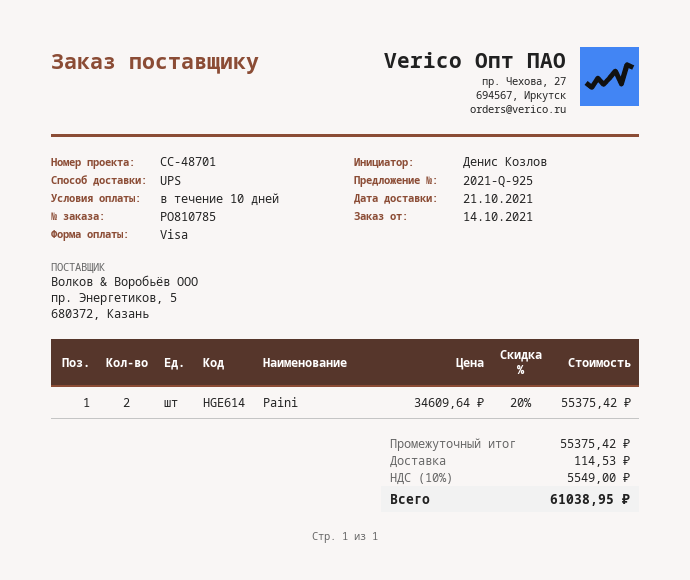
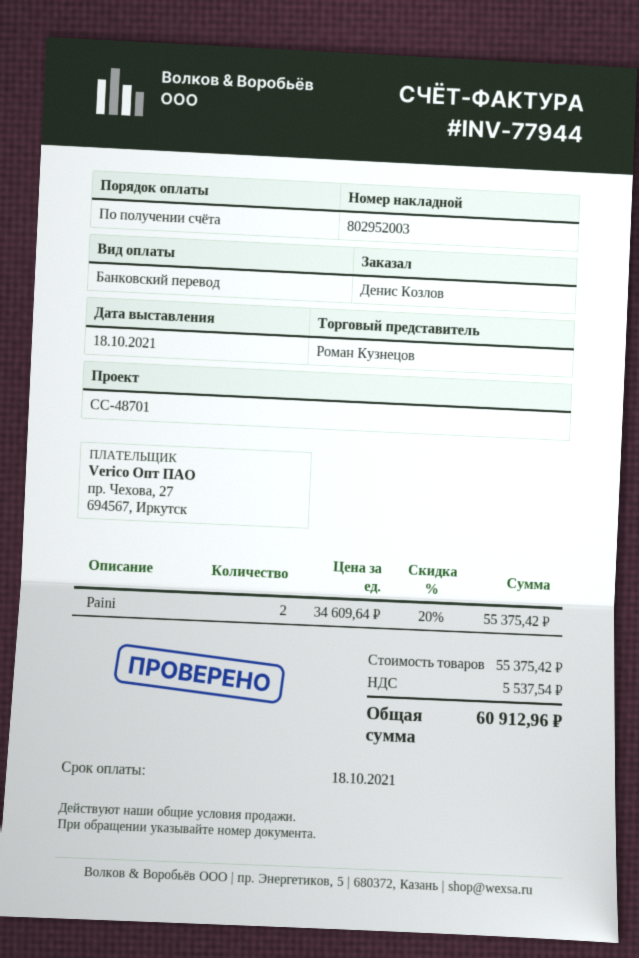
payment terms: 10 days -> on receipt
payment method: Visa -> bank transfer
shipping: 114.53 -> none
tax: 5549.00 -> 5537.54
total: 61038.95 -> 60912.96

